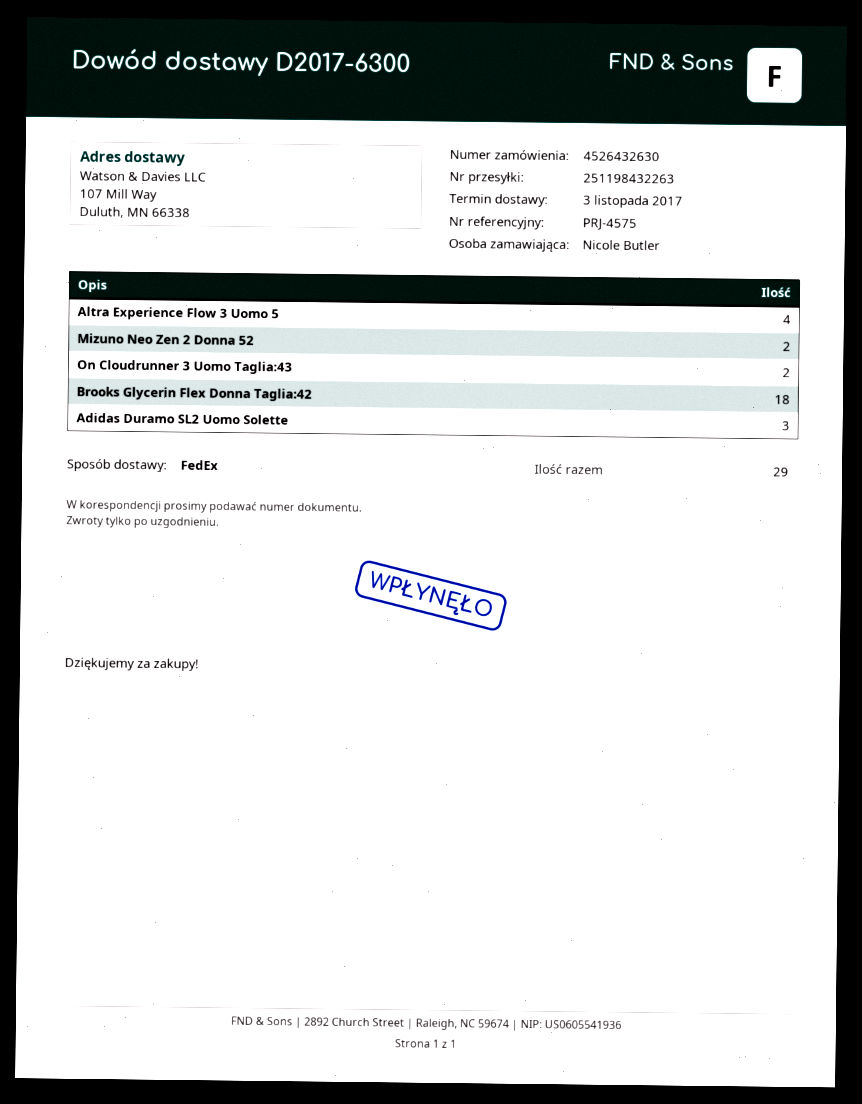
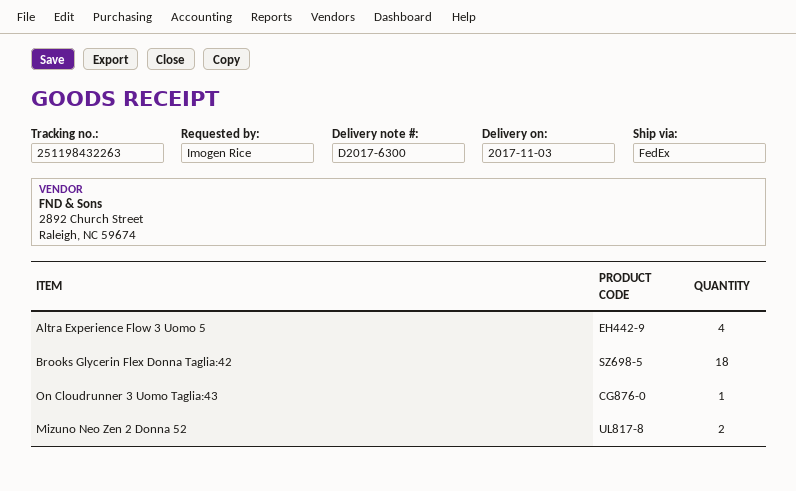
ordered by: Nicole Butler -> Imogen Rice
On Cloudrunner 3 Uomo Taglia:43: 2 -> 1
Adidas Duramo SL2 Uomo Solette: 3 -> none

